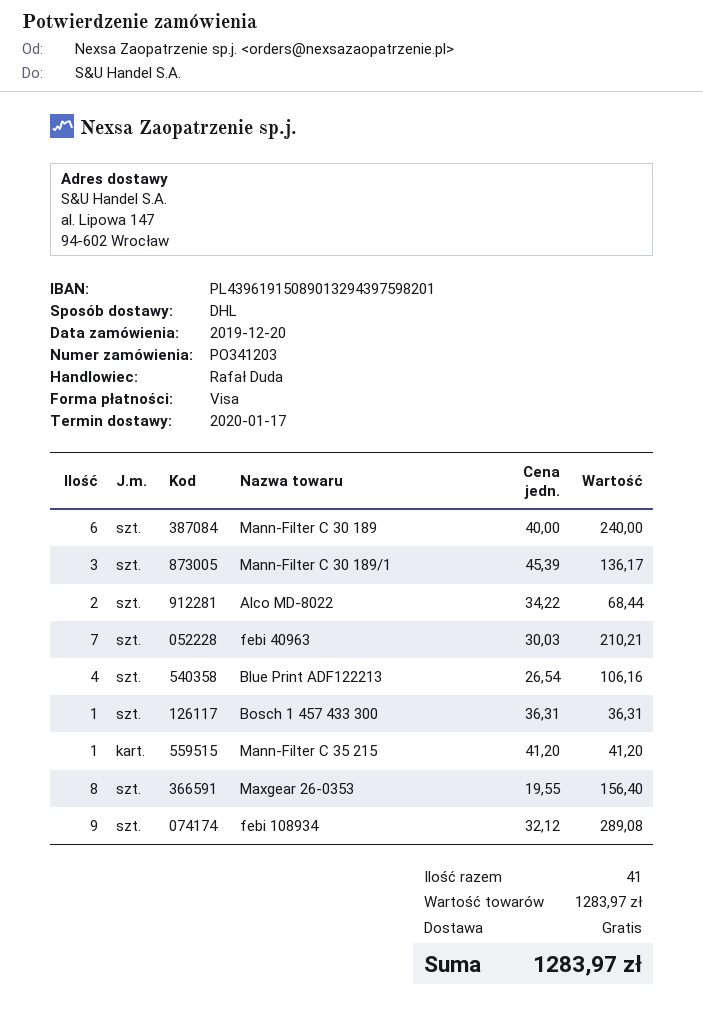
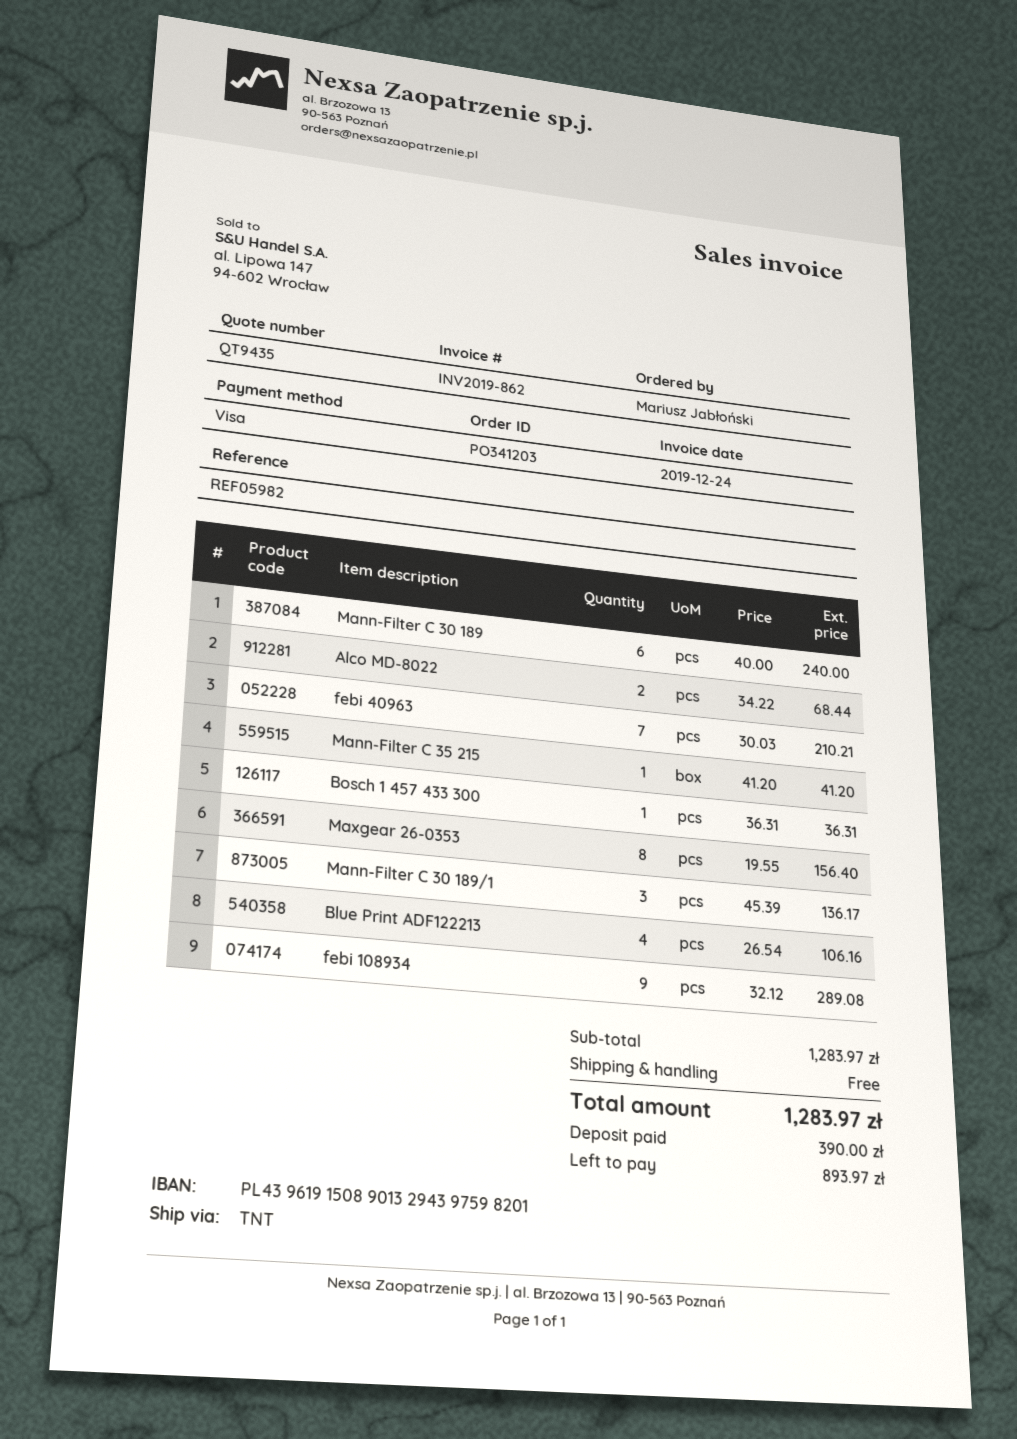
shipping method: DHL -> TNT

